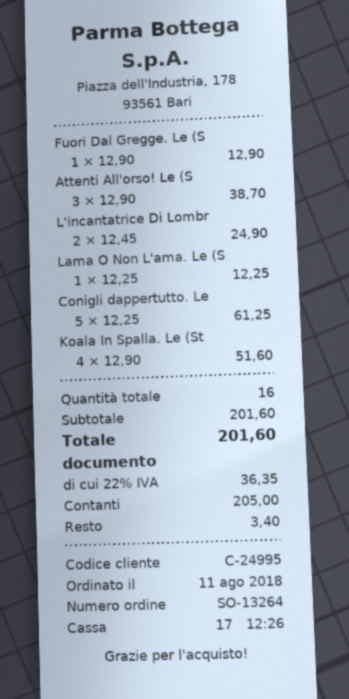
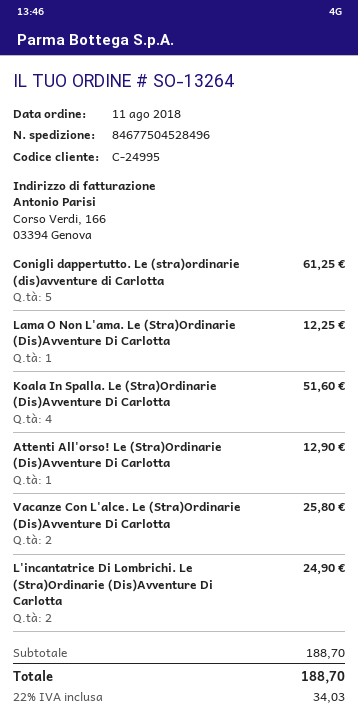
Fuori Dal Gregge. Le (S: 1 for 12.90 -> none
Attenti All'orso! Le (S: 3 for 38.70 -> 1 for 12.90
Vacanze Con L'alce. Le (Stra)Ordinarie (Dis)Avventure Di Carlotta: none -> 2 for 25.80
subtotal: 201.60 -> 188.70
tax: 22% = 36.35 -> 22% = 34.03
total: 201.60 -> 188.70

